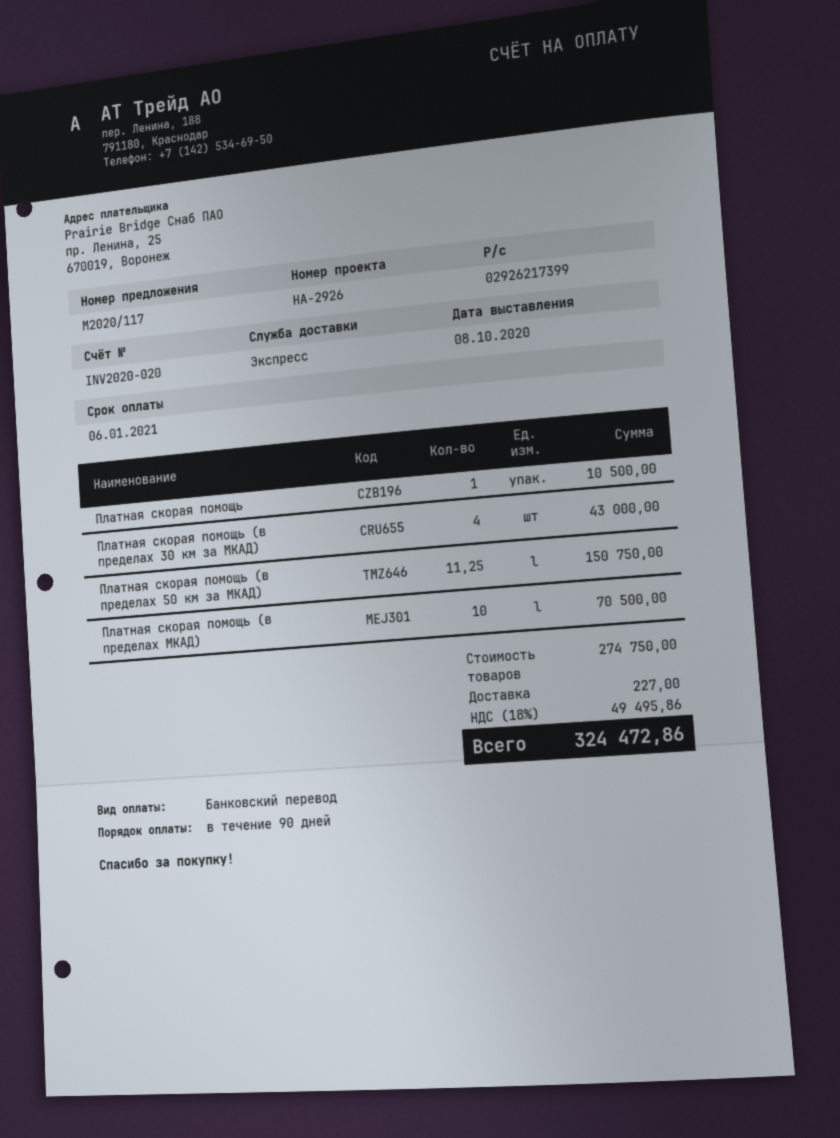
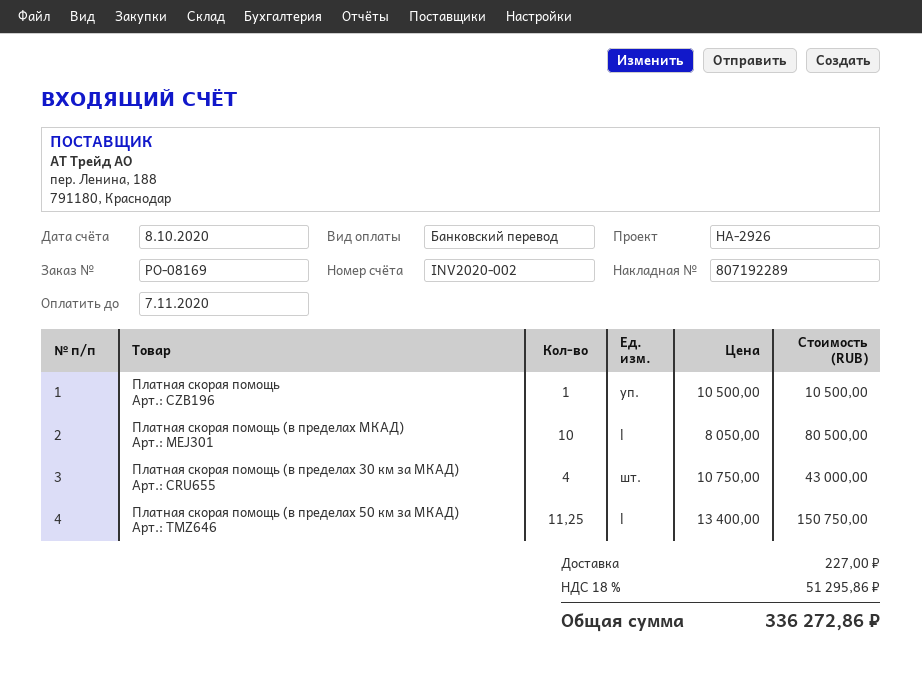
invoice number: INV2020-020 -> INV2020-002
due date: 2021-01-06 -> 2020-11-07
Платная скорая помощь (в пределах МКАД): 10 for 70500.00 -> 10 for 80500.00
tax: 18% = 49495.86 -> 18% = 51295.86
total: 324472.86 -> 336272.86

